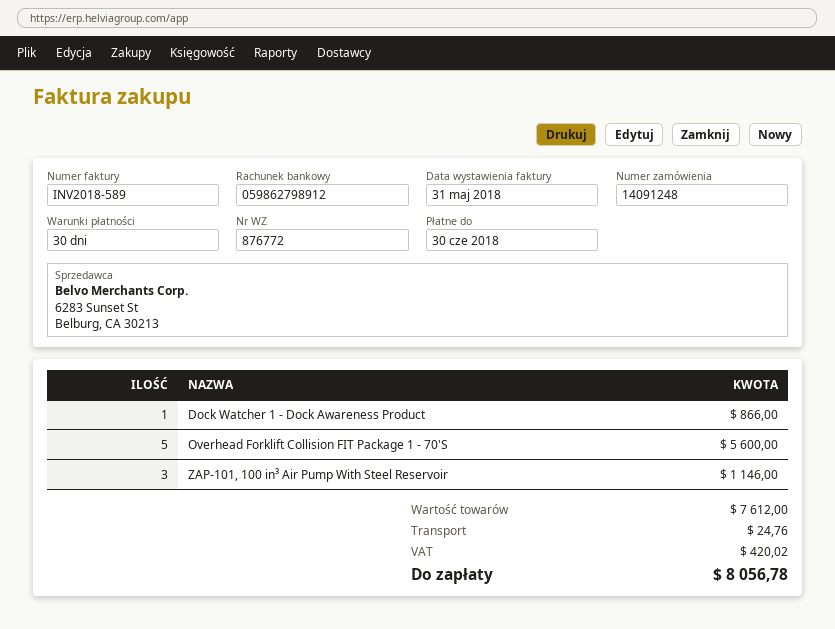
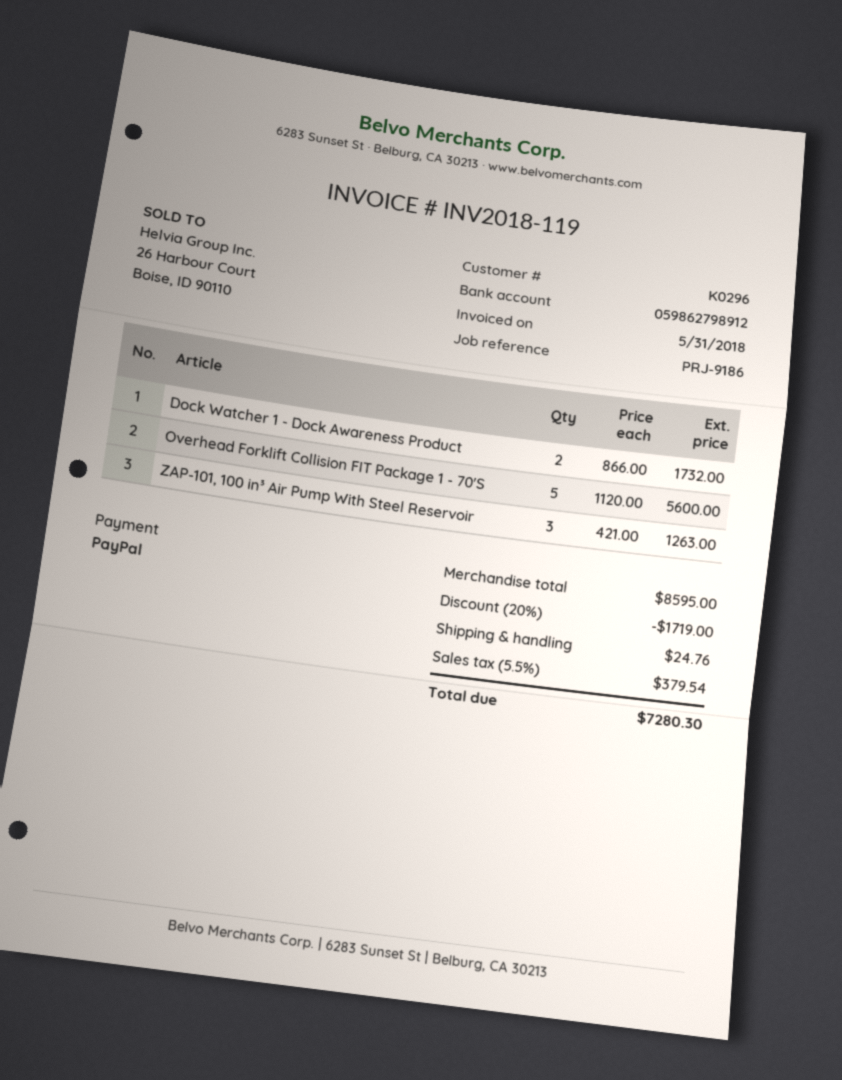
invoice number: INV2018-589 -> INV2018-119
Dock Watcher 1 - Dock Awareness Product: 1 for 866.00 -> 2 for 1732.00
ZAP-101, 100 in³ Air Pump With Steel Reservoir: 3 for 1146.00 -> 3 for 1263.00
subtotal: 7612.00 -> 8595.00
discount: none -> 20% = 1719.00
tax: 420.02 -> 379.54
total: 8056.78 -> 7280.30

